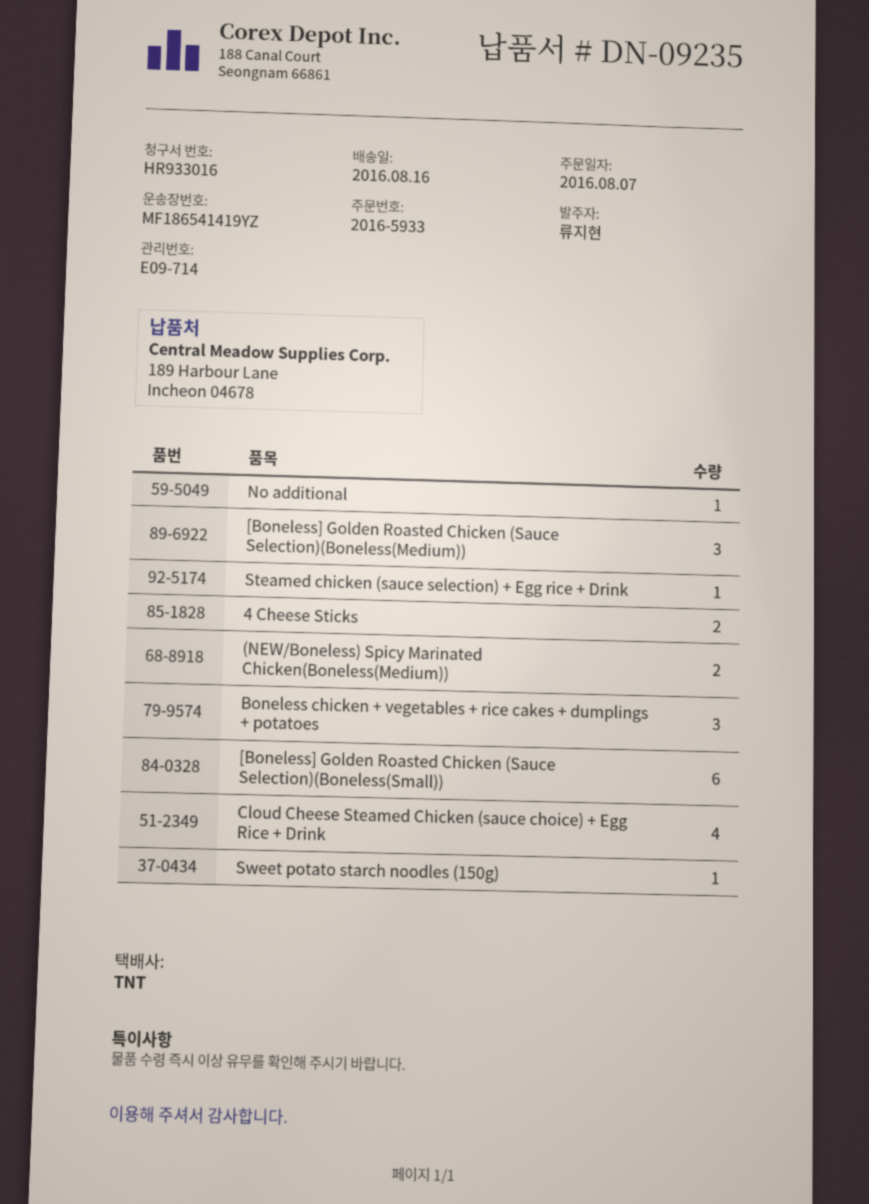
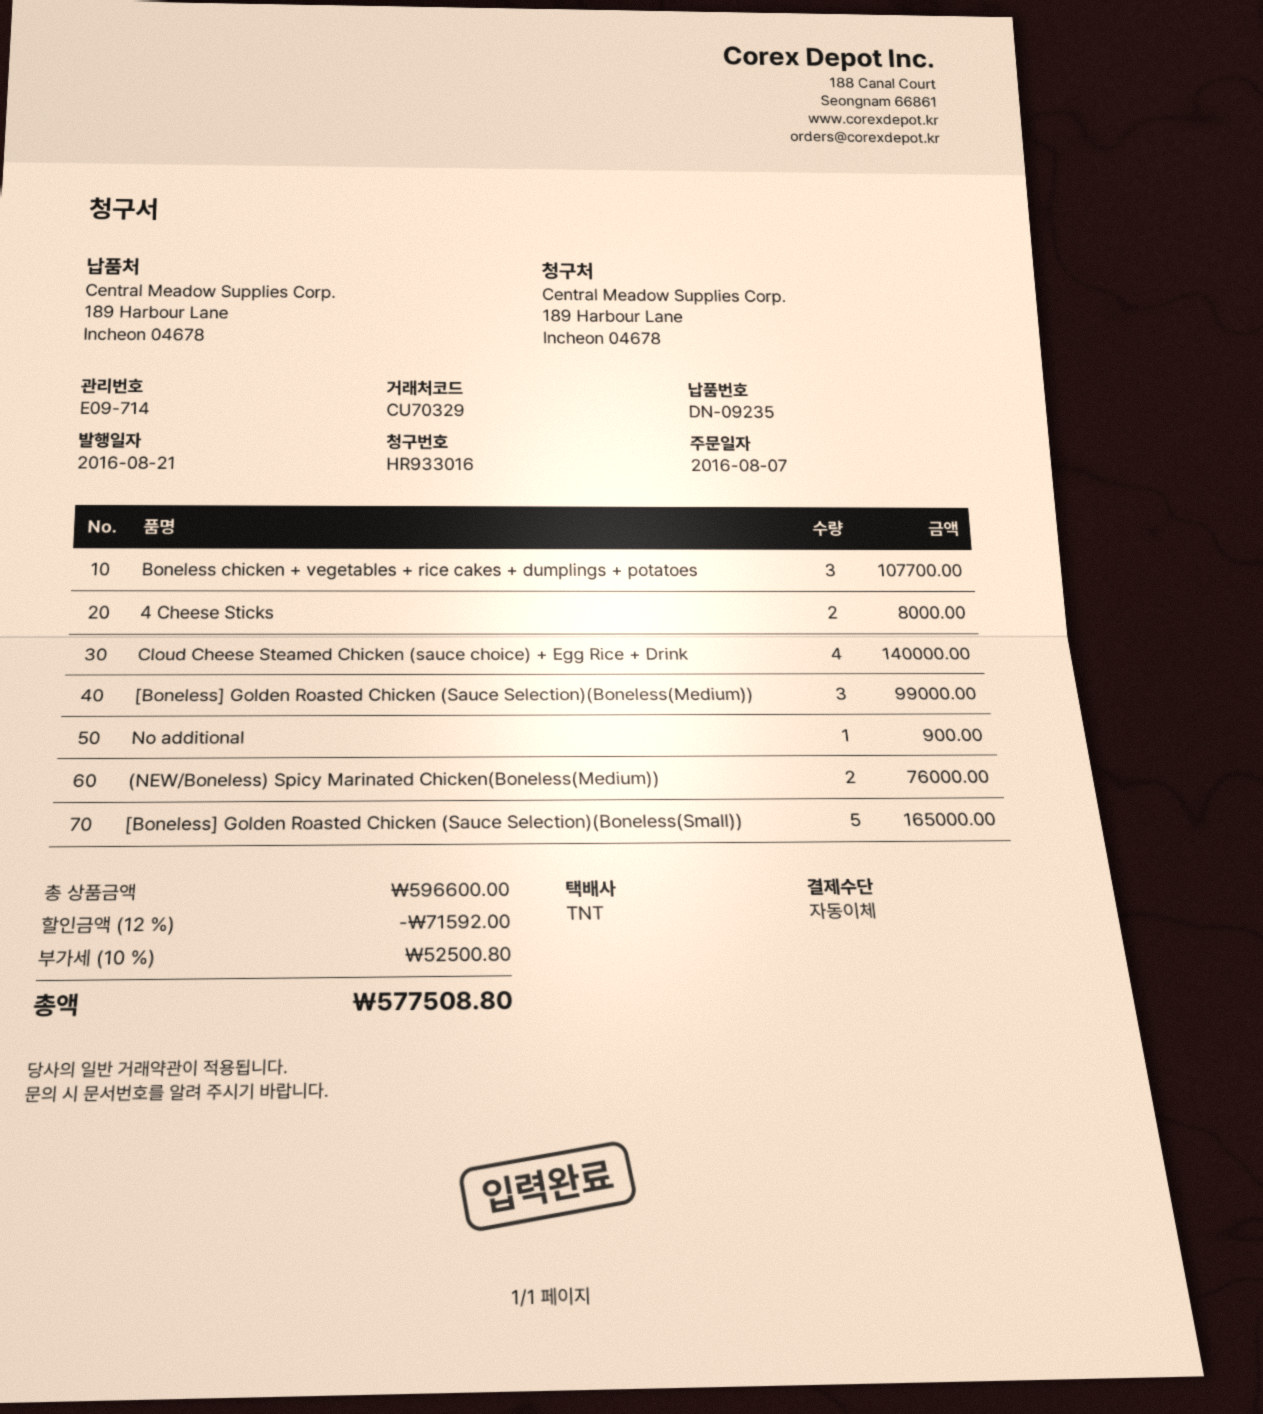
Steamed chicken (sauce selection) + Egg rice + Drink: 1 -> none
[Boneless] Golden Roasted Chicken (Sauce Selection)(Boneless(Small)): 6 -> 5
Sweet potato starch noodles (150g): 1 -> none

